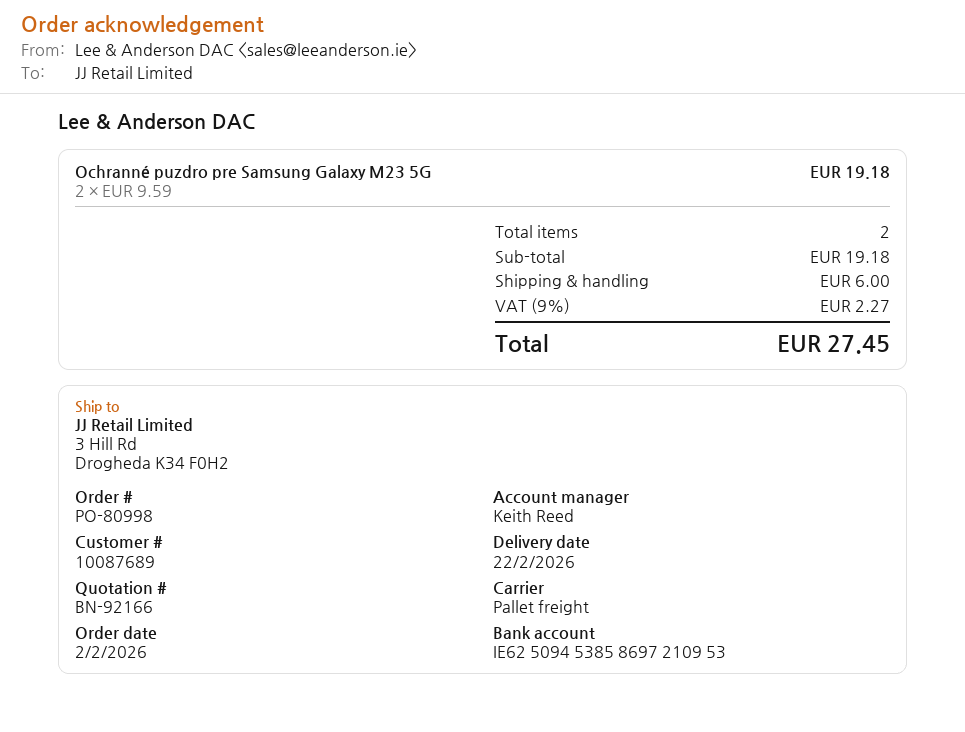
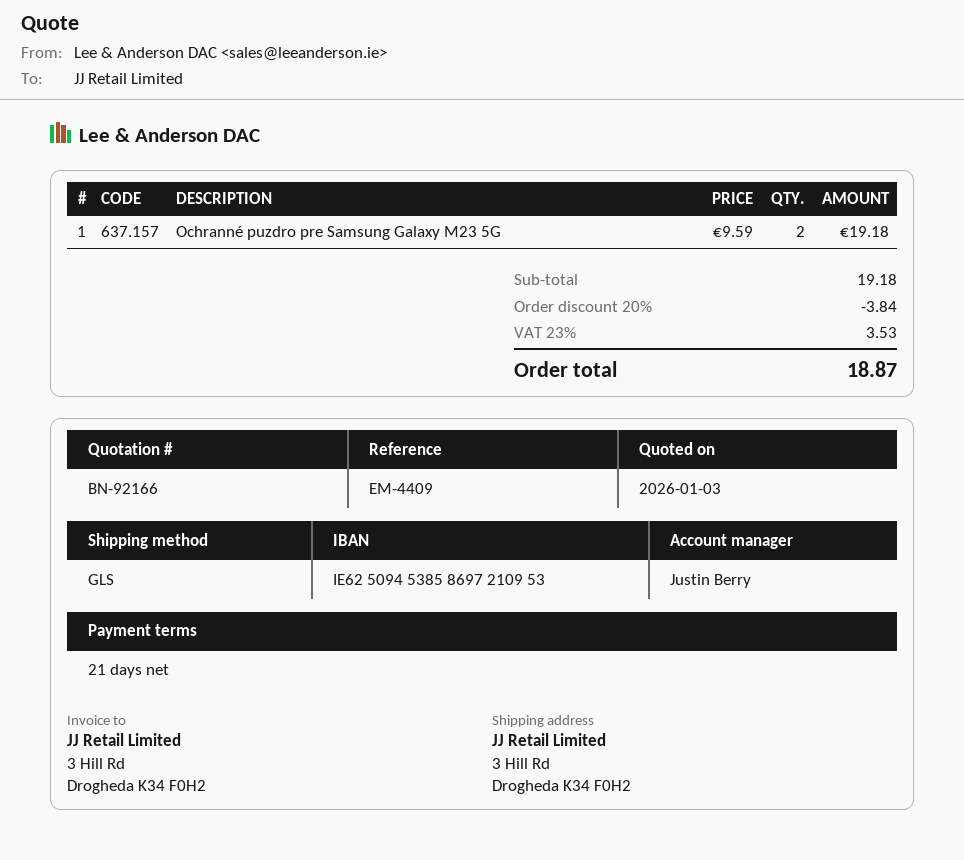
sales rep: Keith Reed -> Justin Berry
shipping method: pallet freight -> GLS
discount: none -> 20% = 3.84
shipping: 6.00 -> none
tax: 9% = 2.27 -> 23% = 3.53
total: 27.45 -> 18.87

